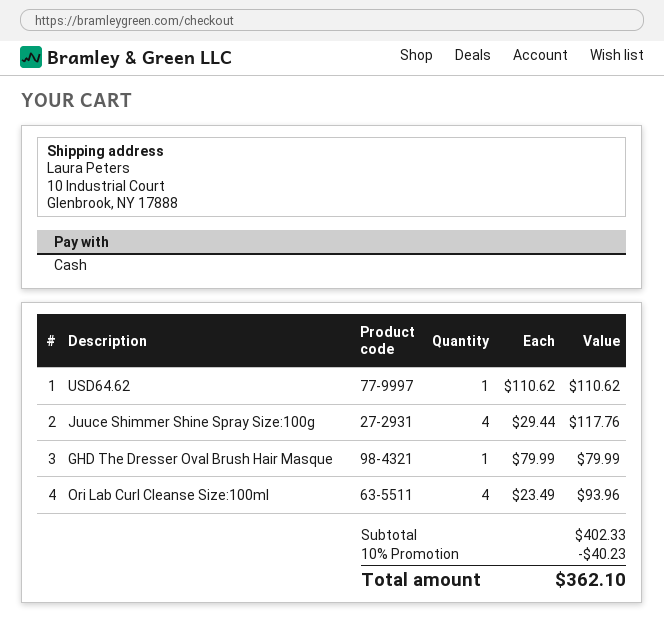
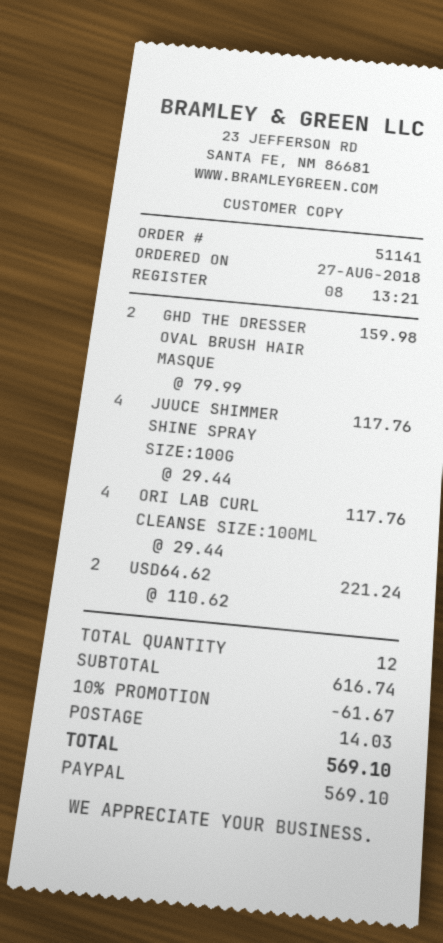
payment method: cash -> PayPal
USD64.62: 1 x 110.62 = 110.62 -> 2 x 110.62 = 221.24
GHD The Dresser Oval Brush Hair Masque: 1 x 79.99 = 79.99 -> 2 x 79.99 = 159.98
Ori Lab Curl Cleanse Size:100ml: 4 x 23.49 = 93.96 -> 4 x 29.44 = 117.76
subtotal: 402.33 -> 616.74
discount: 10% = 40.23 -> 10% = 61.67
shipping: none -> 14.03
total: 362.10 -> 569.10

